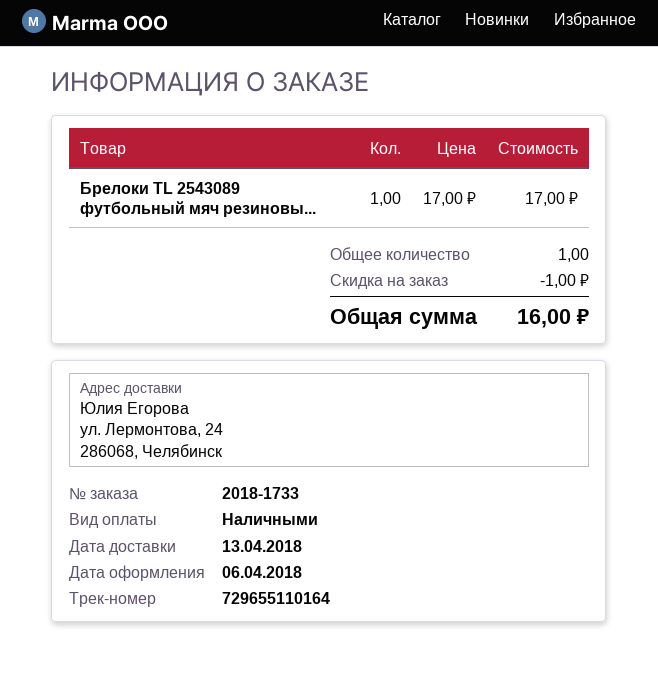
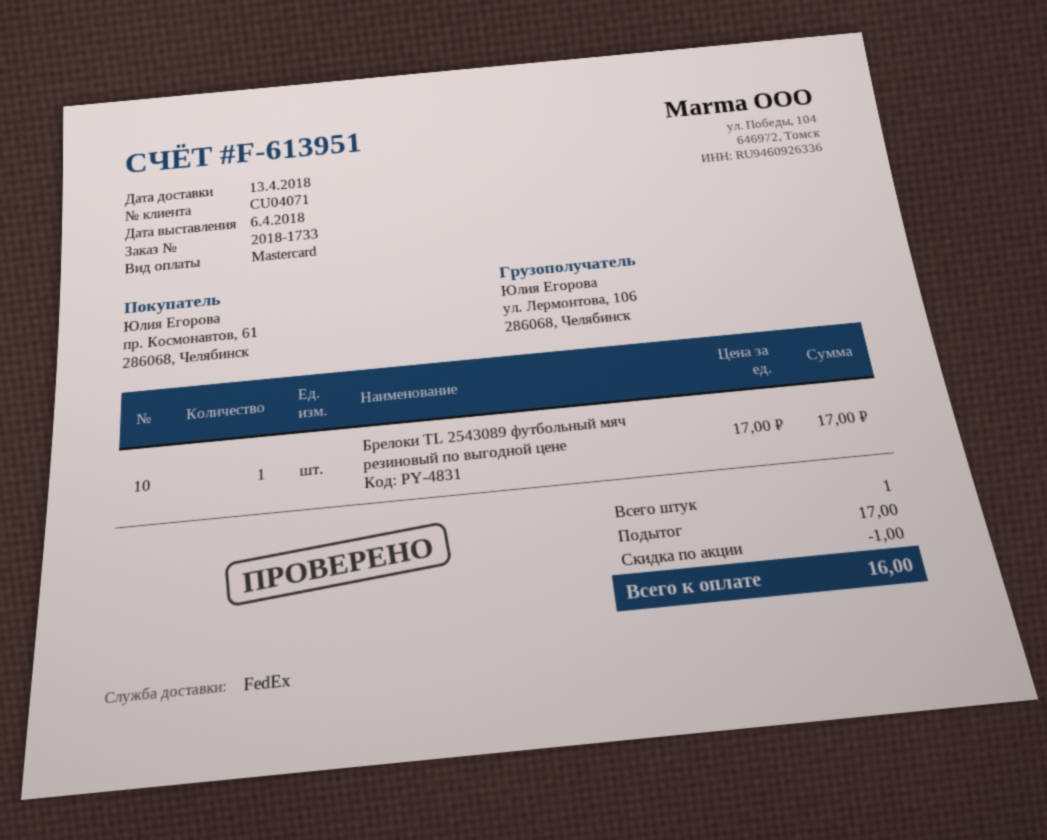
payment method: cash -> Mastercard
ship to: ул. Лермонтова, 24, 286068, Челябинск -> ул. Лермонтова, 106, 286068, Челябинск

